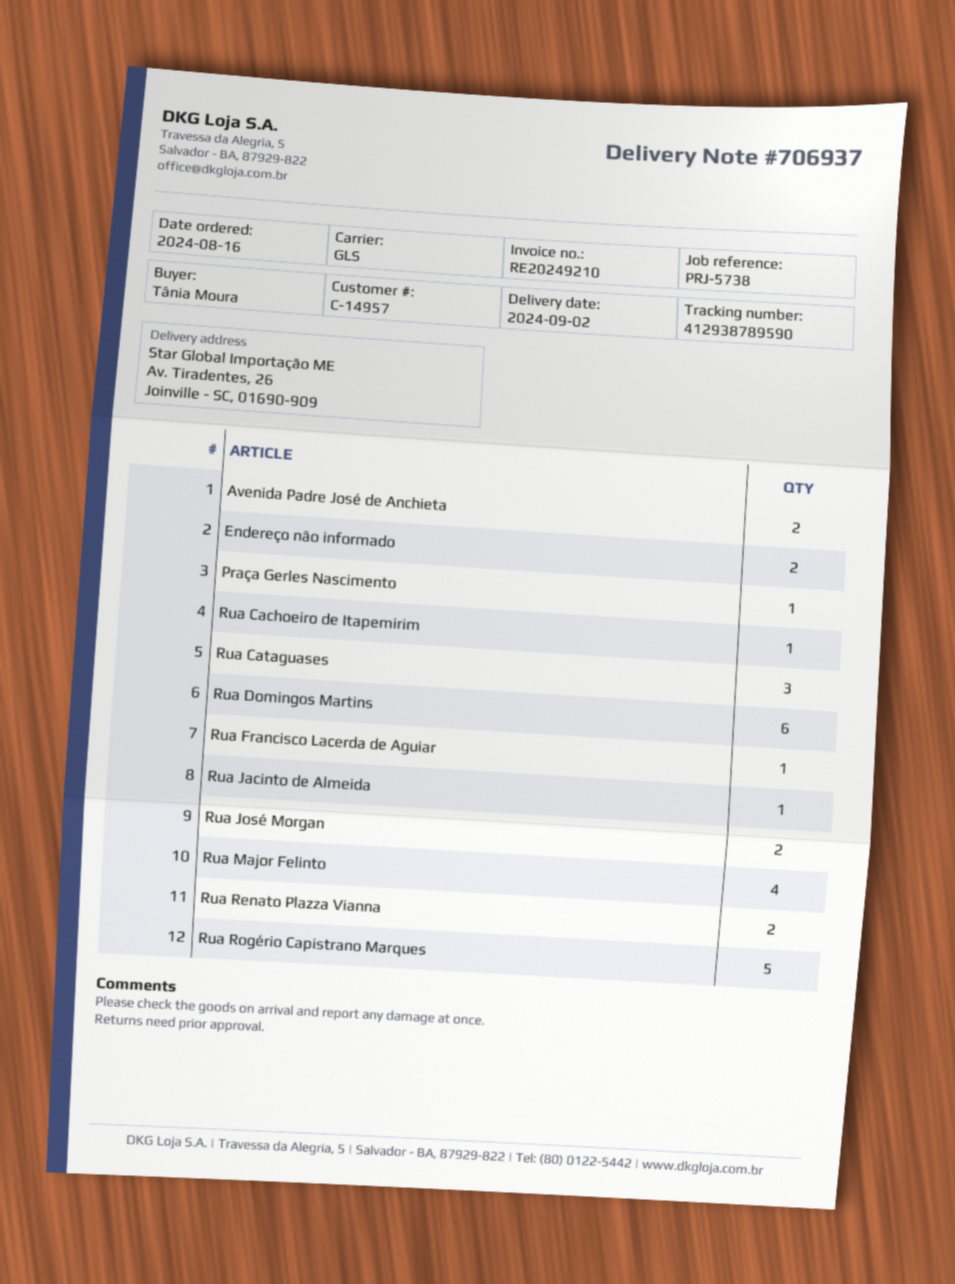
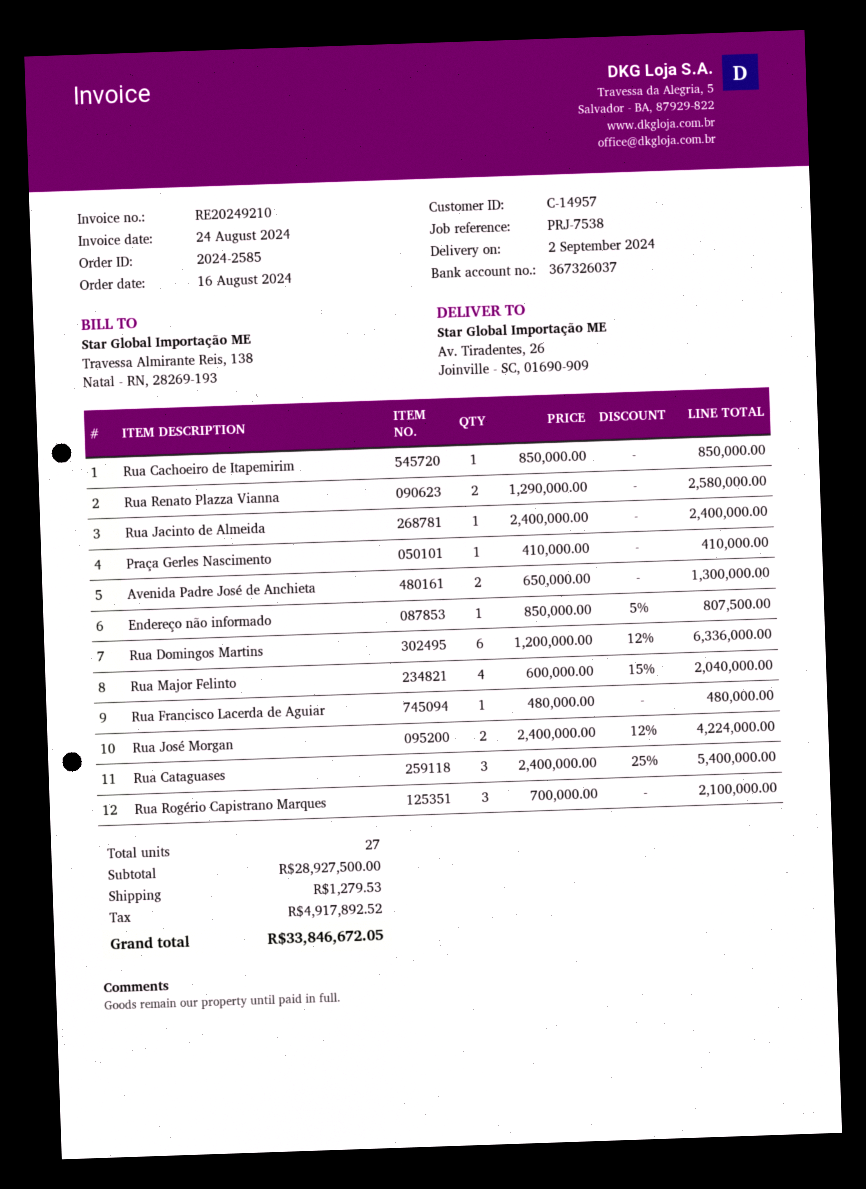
reference: PRJ-5738 -> PRJ-7538
Endereço não informado: 2 -> 1
Rua Rogério Capistrano Marques: 5 -> 3

